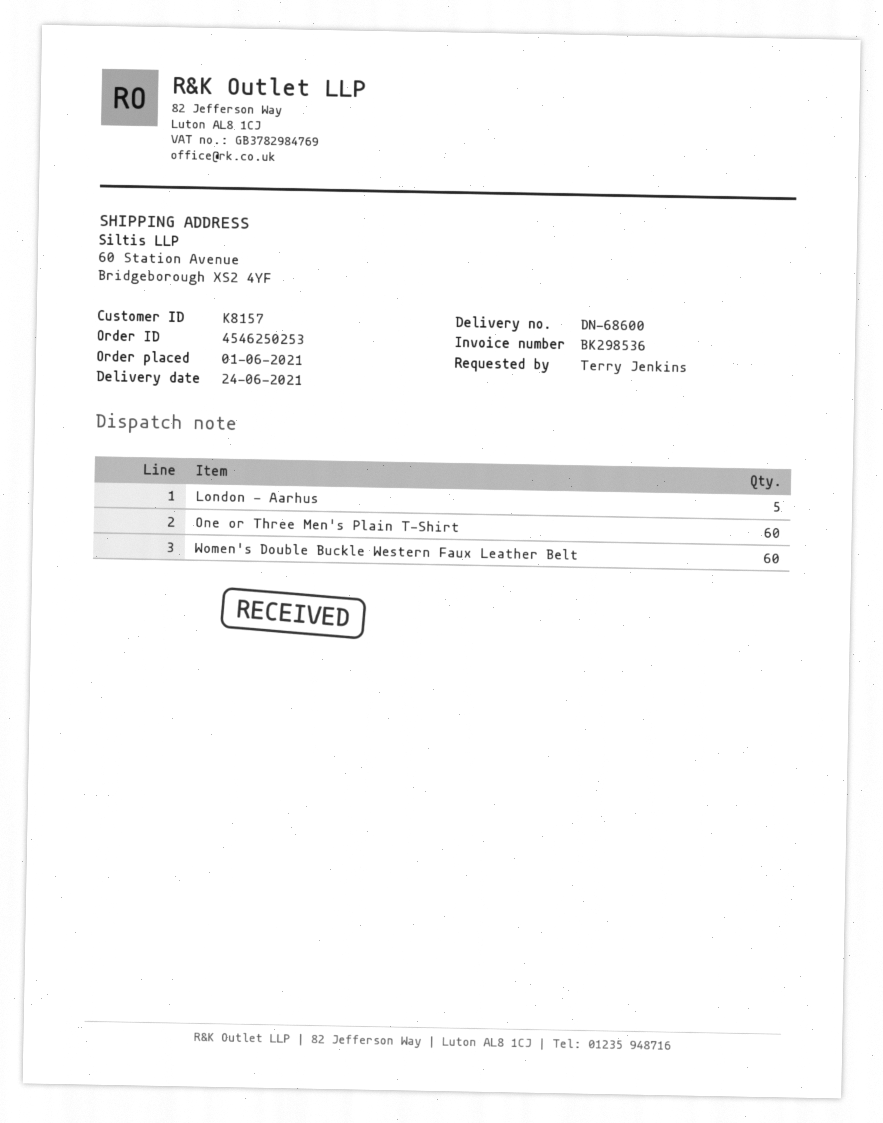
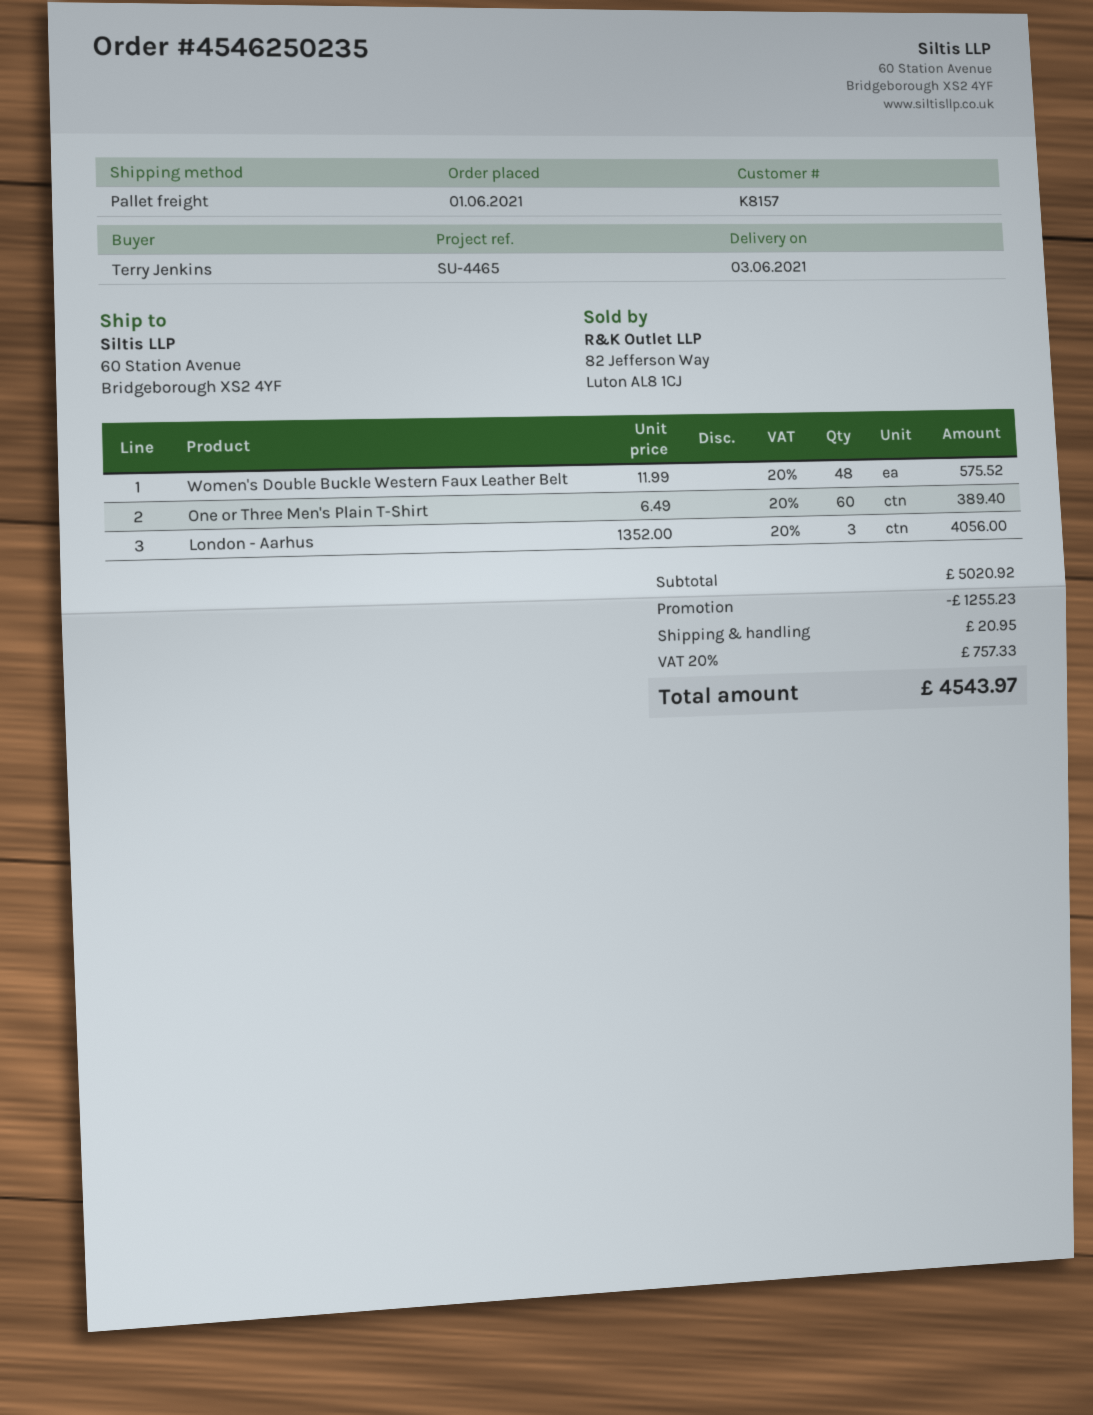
order number: 4546250253 -> 4546250235
delivery date: 2021-06-24 -> 2021-06-03
London - Aarhus: 5 -> 3
Women's Double Buckle Western Faux Leather Belt: 60 -> 48

